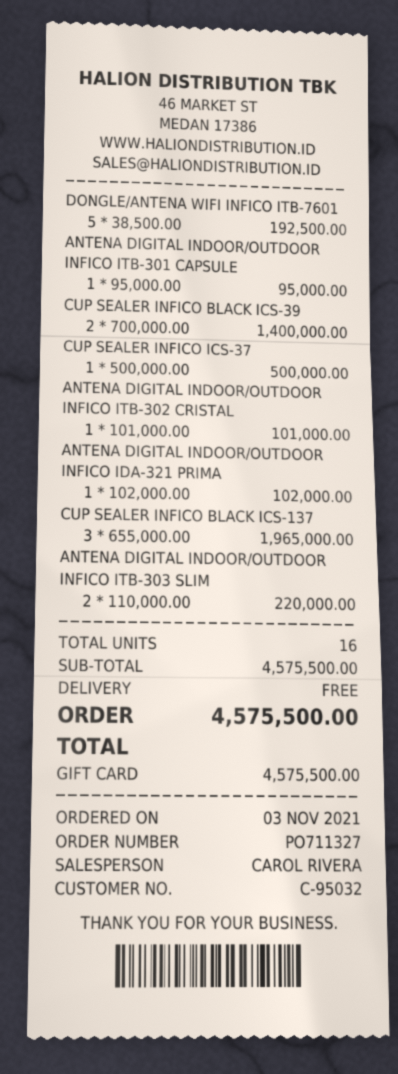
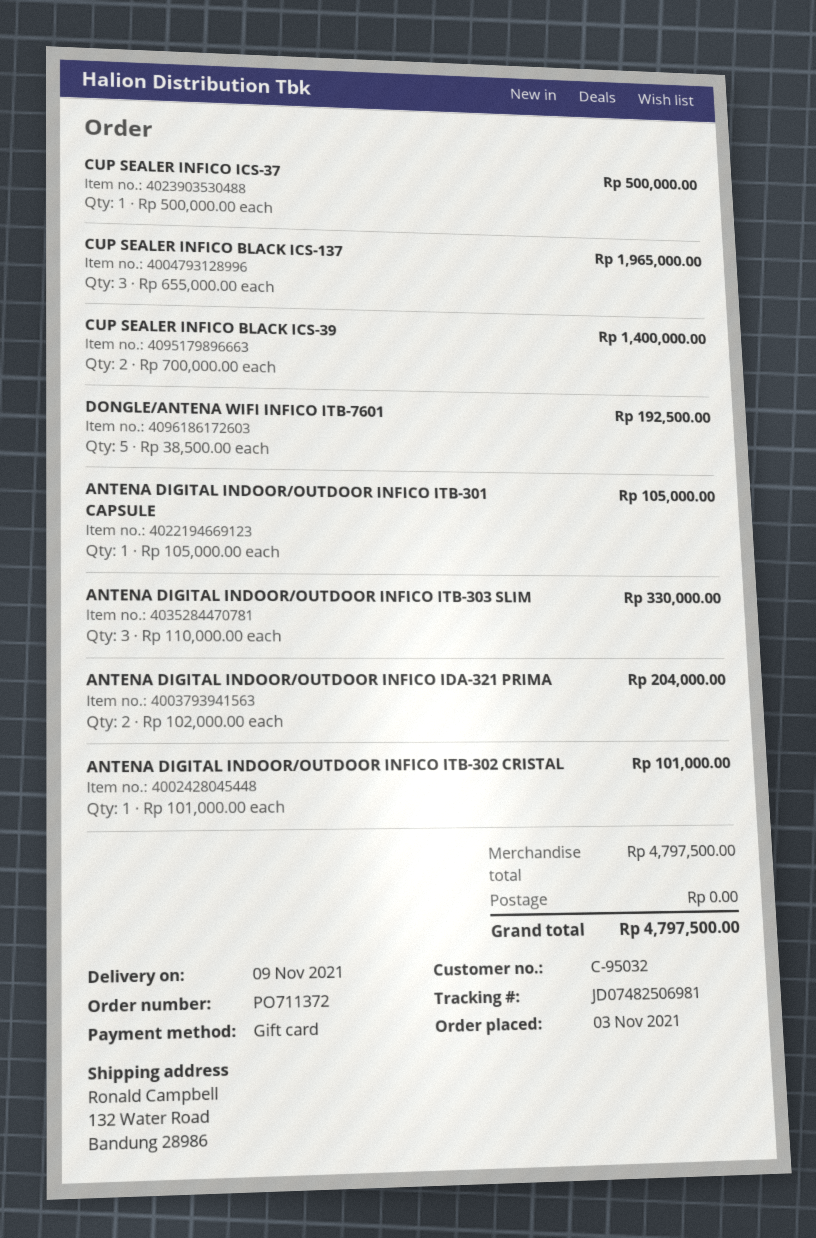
order number: PO711327 -> PO711372
ANTENA DIGITAL INDOOR/OUTDOOR INFICO ITB-301 CAPSULE: 1 x 95000.00 = 95000.00 -> 1 x 105000.00 = 105000.00
ANTENA DIGITAL INDOOR/OUTDOOR INFICO IDA-321 PRIMA: 1 x 102000.00 = 102000.00 -> 2 x 102000.00 = 204000.00
ANTENA DIGITAL INDOOR/OUTDOOR INFICO ITB-303 SLIM: 2 x 110000.00 = 220000.00 -> 3 x 110000.00 = 330000.00
subtotal: 4575500.00 -> 4797500.00
total: 4575500.00 -> 4797500.00

